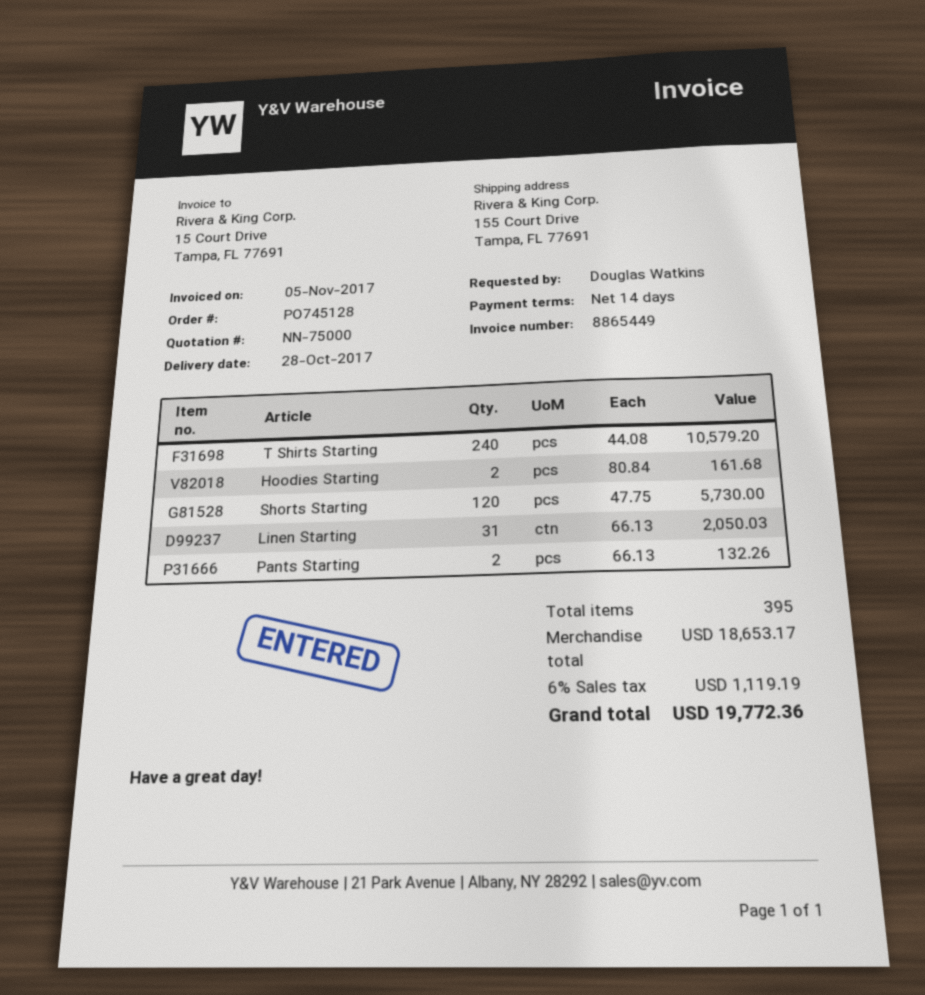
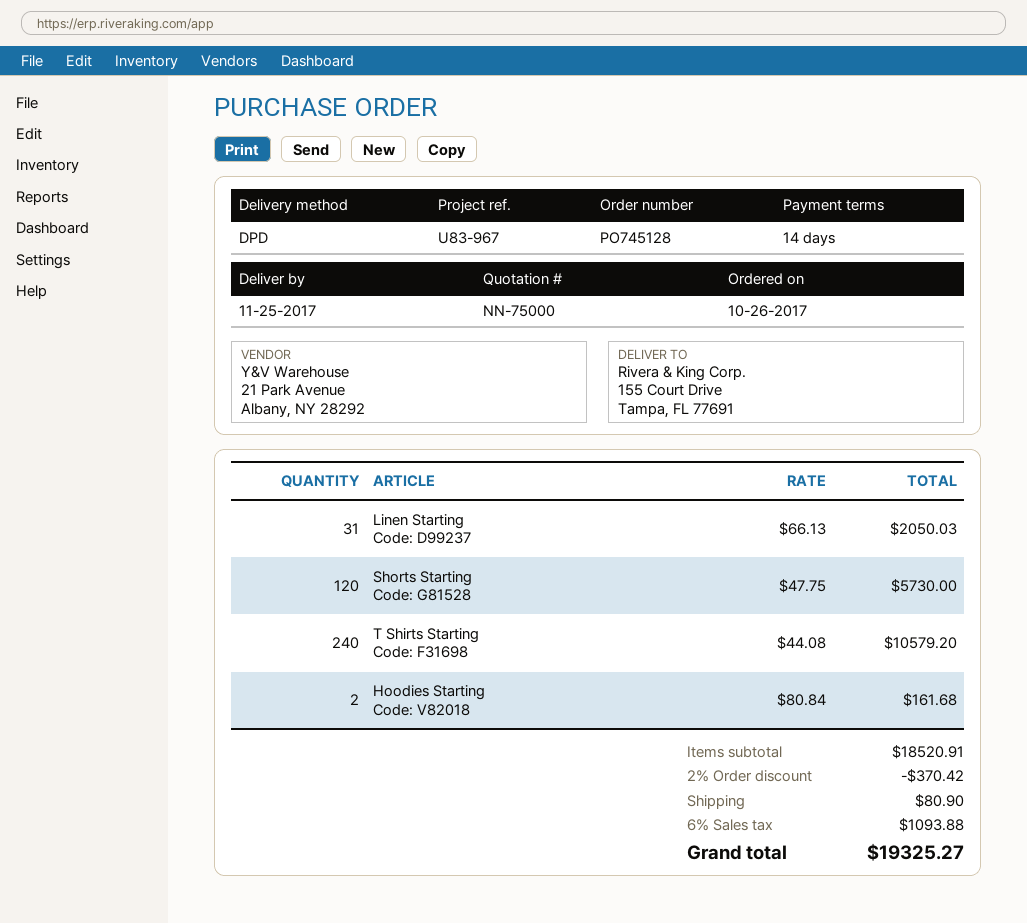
delivery date: 2017-10-28 -> 2017-11-25
Pants Starting: 2 x 66.13 = 132.26 -> none
subtotal: 18653.17 -> 18520.91
discount: none -> 2% = 370.42
shipping: none -> 80.90
tax: 6% = 1119.19 -> 6% = 1093.88
total: 19772.36 -> 19325.27

